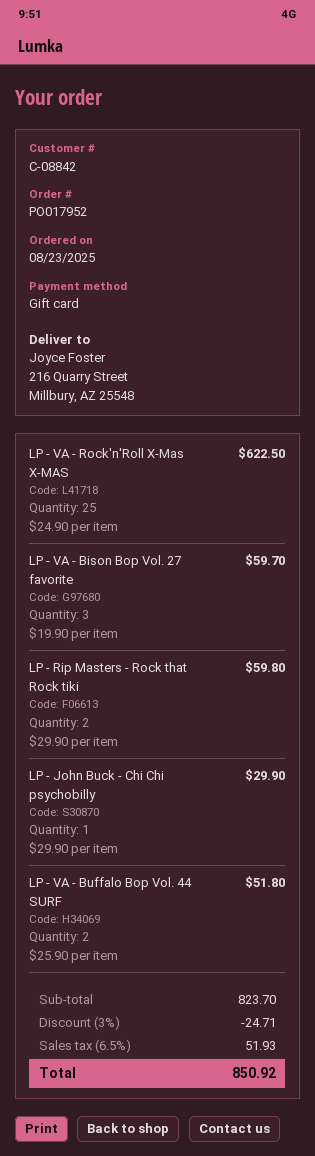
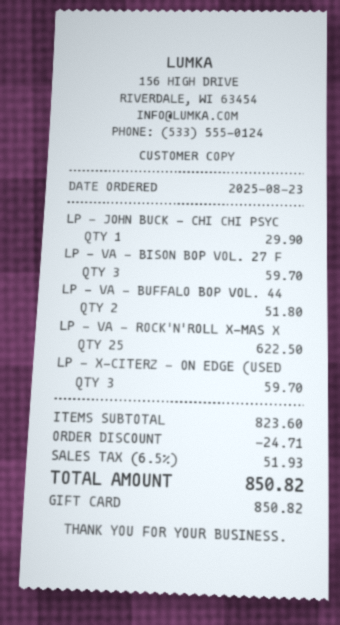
LP - Rip Masters - Rock that Rock tiki: 2 for 59.80 -> none
LP - X-CITERZ - ON EDGE (USED: none -> 3 for 59.70
subtotal: 823.70 -> 823.60
total: 850.92 -> 850.82

